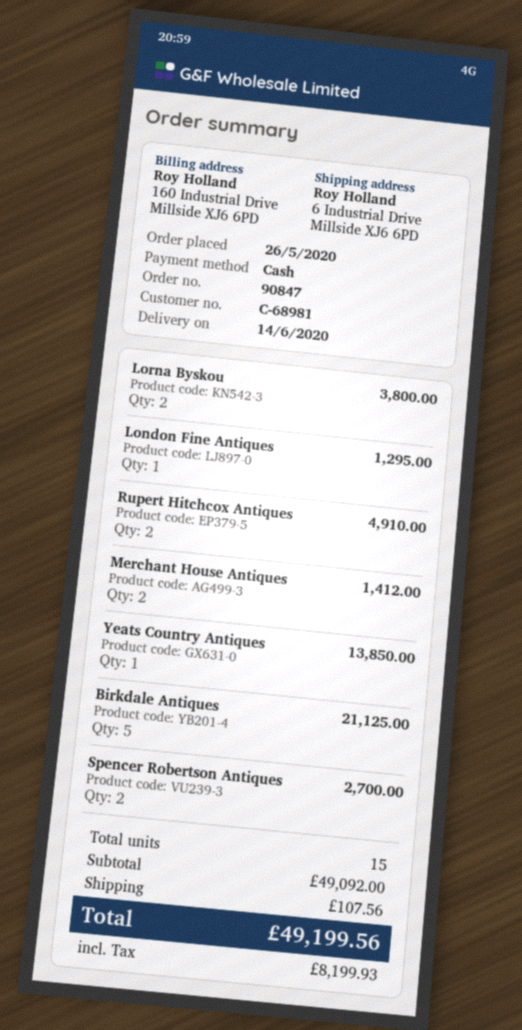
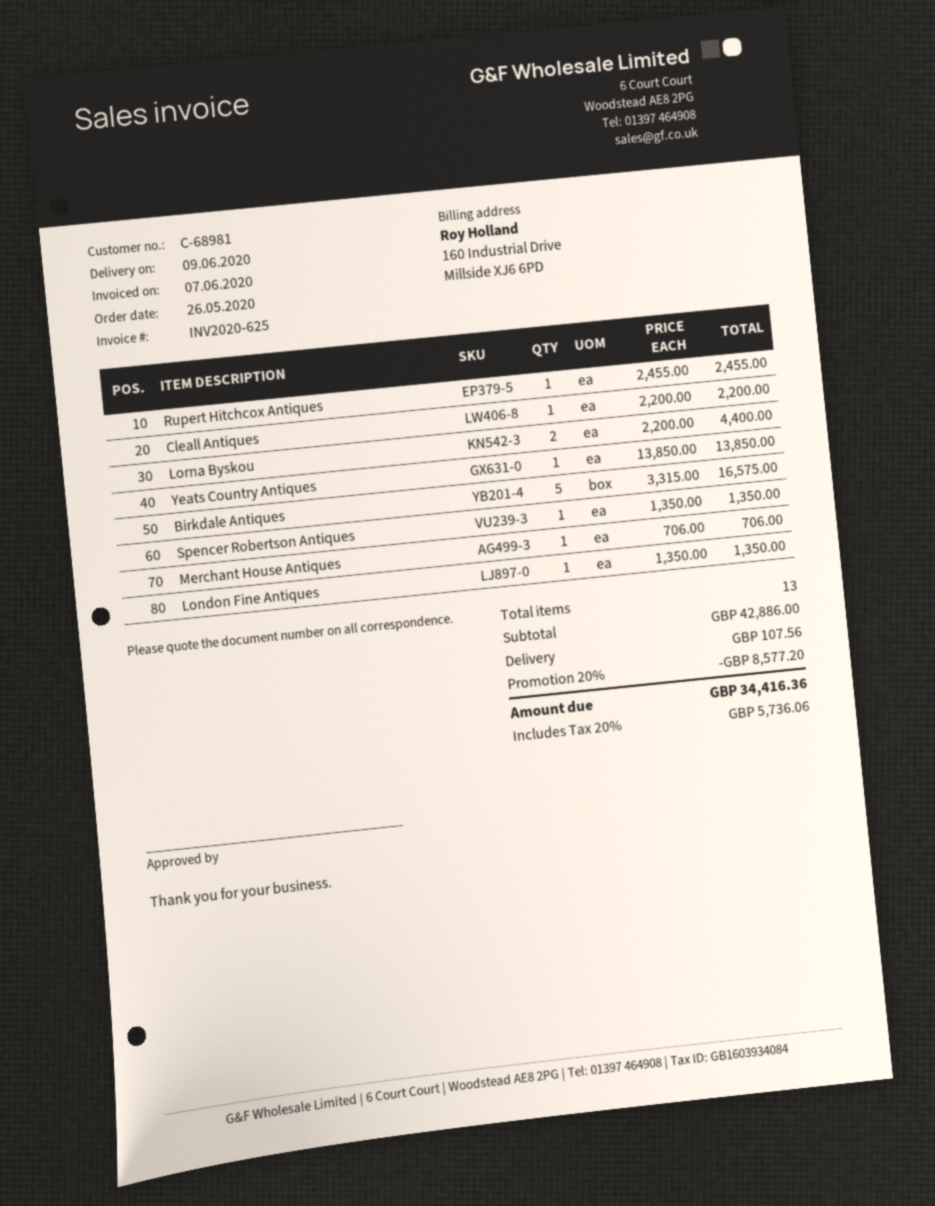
delivery date: 2020-06-14 -> 2020-06-09
Lorna Byskou: 2 for 3800.00 -> 2 for 4400.00
London Fine Antiques: 1 for 1295.00 -> 1 for 1350.00
Rupert Hitchcox Antiques: 2 for 4910.00 -> 1 for 2455.00
Merchant House Antiques: 2 for 1412.00 -> 1 for 706.00
Birkdale Antiques: 5 for 21125.00 -> 5 for 16575.00
Spencer Robertson Antiques: 2 for 2700.00 -> 1 for 1350.00
Cleall Antiques: none -> 1 for 2200.00
total quantity: 15 -> 13
subtotal: 49092.00 -> 42886.00
discount: none -> 20% = 8577.20
tax: 8199.93 -> 5736.06
total: 49199.56 -> 34416.36

